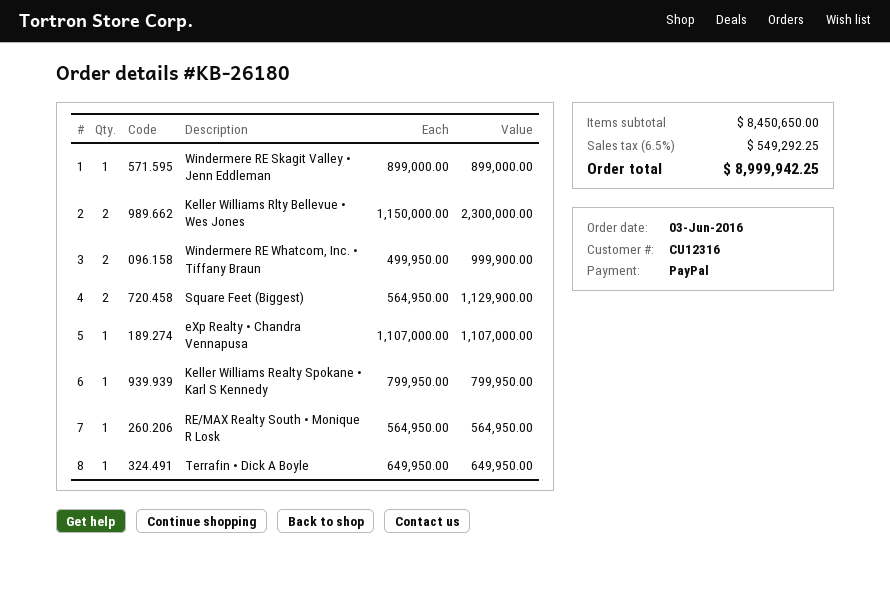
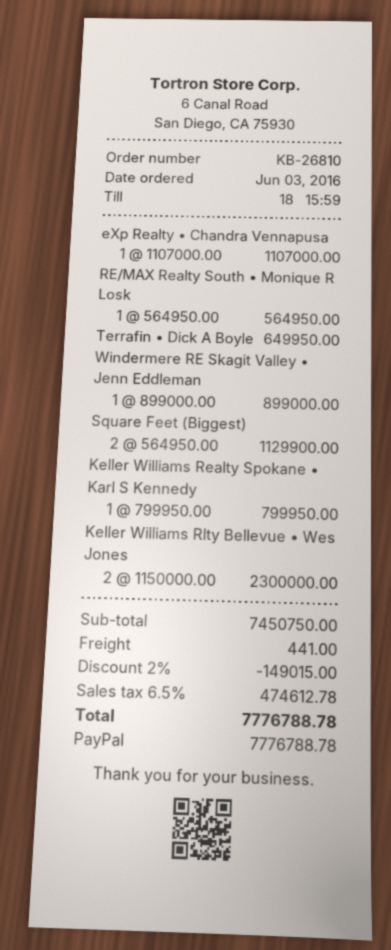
order number: KB-26180 -> KB-26810
Windermere RE Whatcom, Inc. • Tiffany Braun: 2 x 499950.00 = 999900.00 -> none
subtotal: 8450650.00 -> 7450750.00
discount: none -> 2% = 149015.00
shipping: none -> 441.00
tax: 6.5% = 549292.25 -> 6.5% = 474612.78
total: 8999942.25 -> 7776788.78

